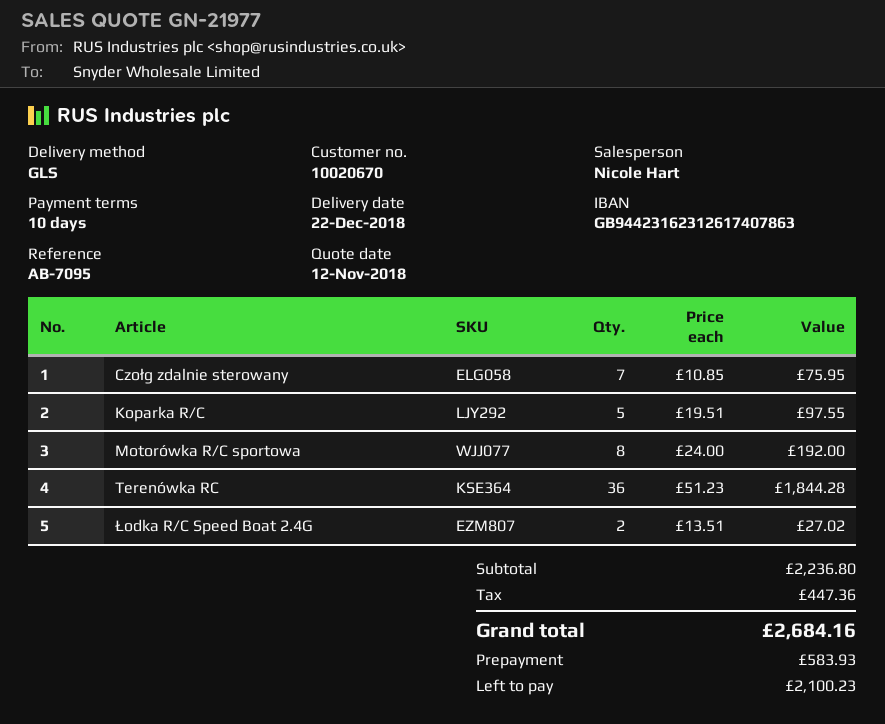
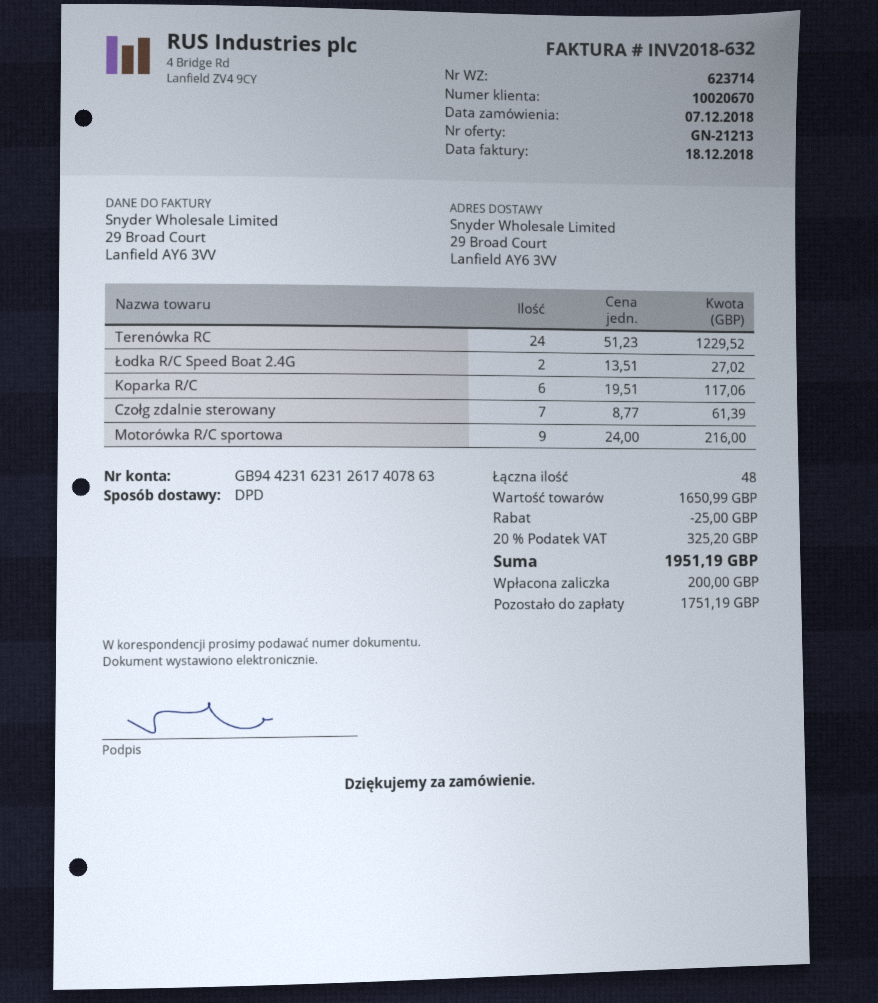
quote number: GN-21977 -> GN-21213
shipping method: GLS -> DPD
Czołg zdalnie sterowany: 7 x 10.85 = 75.95 -> 7 x 8.77 = 61.39
Koparka R/C: 5 x 19.51 = 97.55 -> 6 x 19.51 = 117.06
Motorówka R/C sportowa: 8 x 24.00 = 192.00 -> 9 x 24.00 = 216.00
Terenówka RC: 36 x 51.23 = 1844.28 -> 24 x 51.23 = 1229.52
subtotal: 2236.80 -> 1650.99
discount: none -> 25.00
tax: 447.36 -> 325.20
total: 2684.16 -> 1951.19
deposit: 583.93 -> 200.00
balance: 2100.23 -> 1751.19

